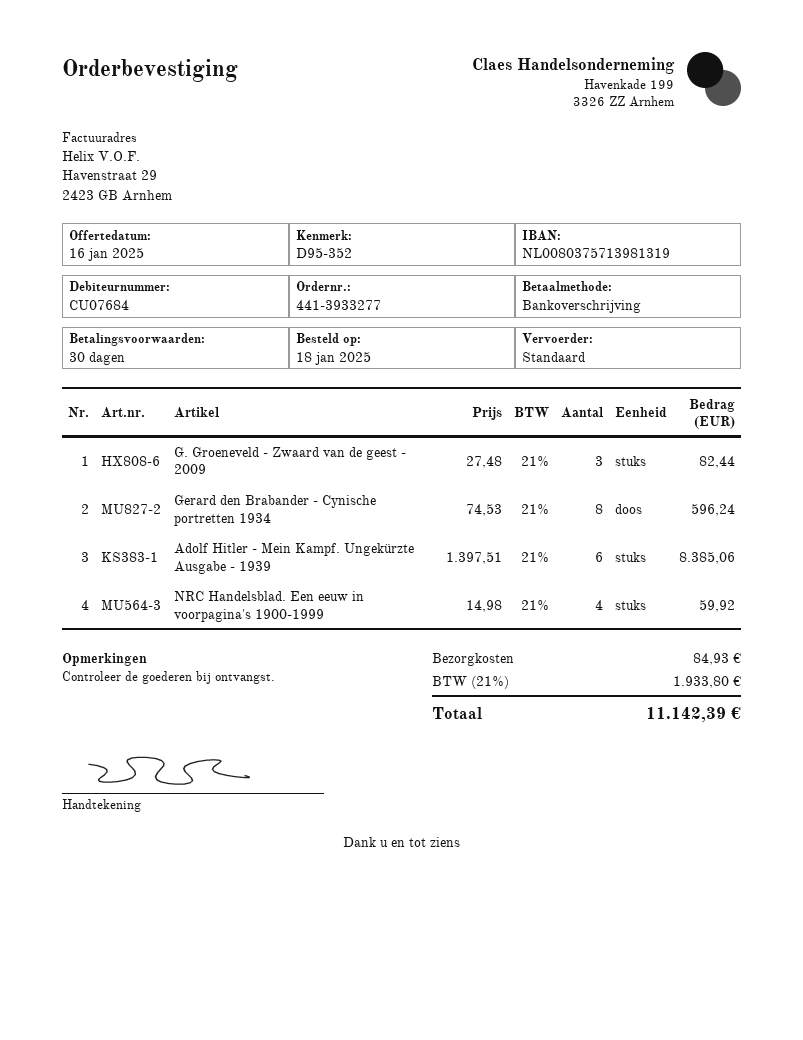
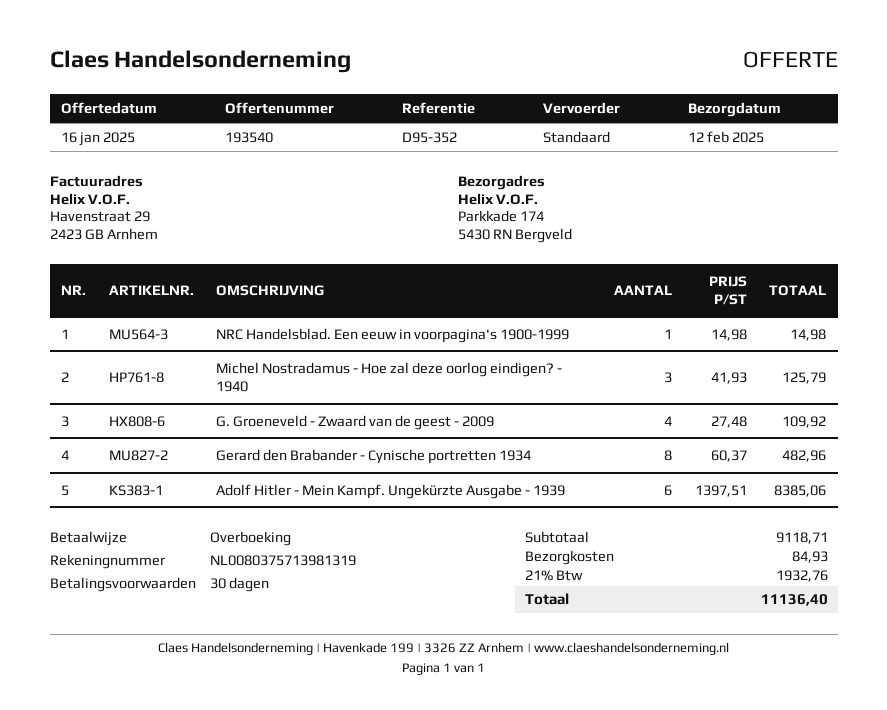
G. Groeneveld - Zwaard van de geest - 2009: 3 x 27.48 = 82.44 -> 4 x 27.48 = 109.92
Gerard den Brabander - Cynische portretten 1934: 8 x 74.53 = 596.24 -> 8 x 60.37 = 482.96
NRC Handelsblad. Een eeuw in voorpagina's 1900-1999: 4 x 14.98 = 59.92 -> 1 x 14.98 = 14.98
Michel Nostradamus - Hoe zal deze oorlog eindigen? - 1940: none -> 3 x 41.93 = 125.79
tax: 21% = 1933.80 -> 21% = 1932.76
total: 11142.39 -> 11136.40

